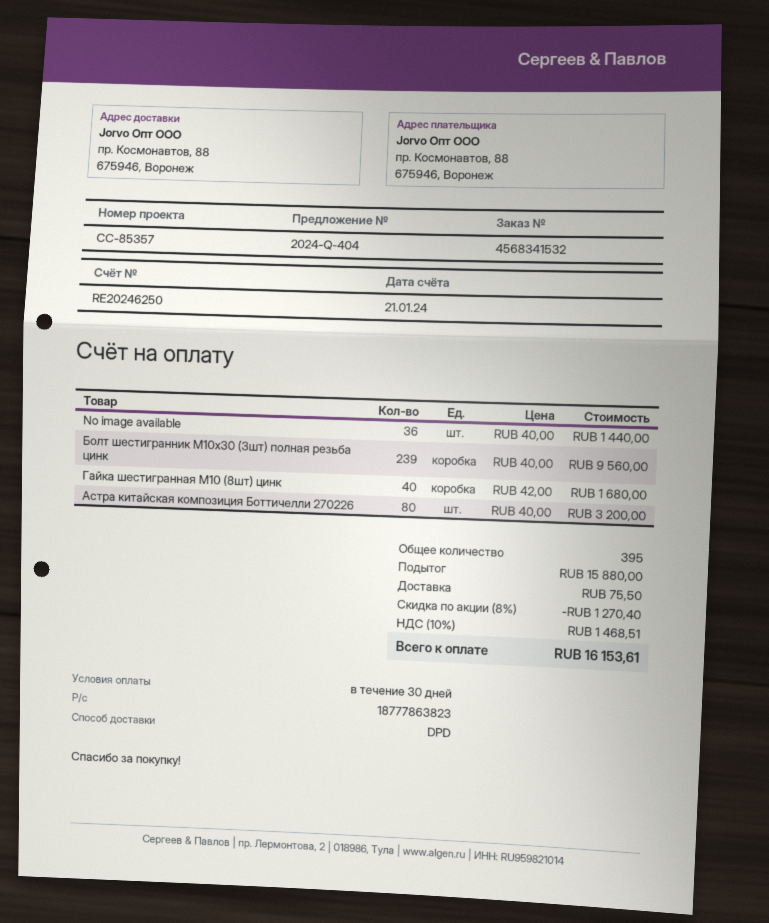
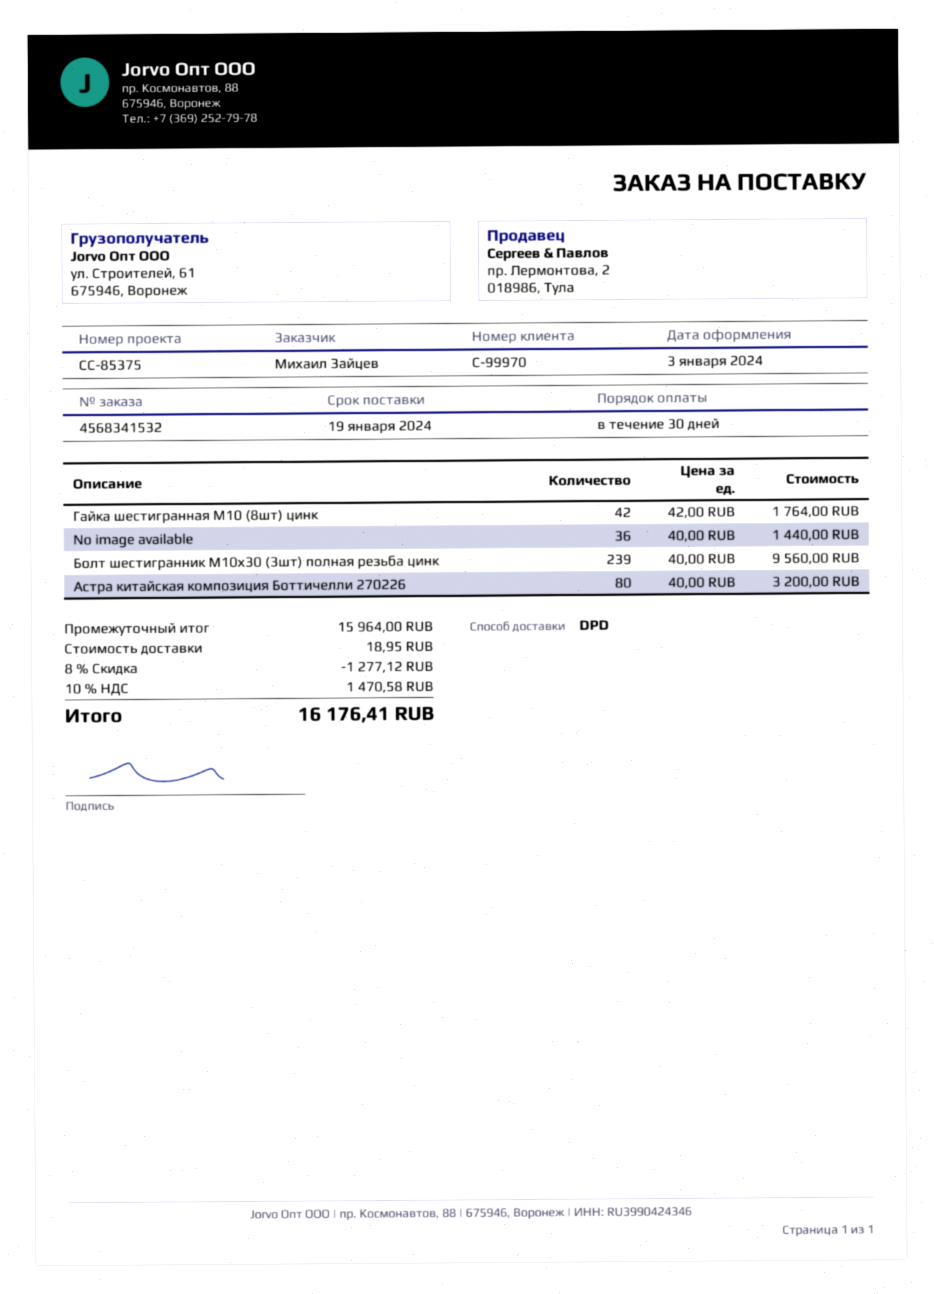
reference: CC-85357 -> CC-85375
ship to: пр. Космонавтов, 88, 675946, Воронеж -> ул. Строителей, 61, 675946, Воронеж
Гайка шестигранная М10 (8шт) цинк: 40 x 42.00 = 1680.00 -> 42 x 42.00 = 1764.00
subtotal: 15880.00 -> 15964.00
discount: 8% = 1270.40 -> 8% = 1277.12
shipping: 75.50 -> 18.95
tax: 10% = 1468.51 -> 10% = 1470.58
total: 16153.61 -> 16176.41

